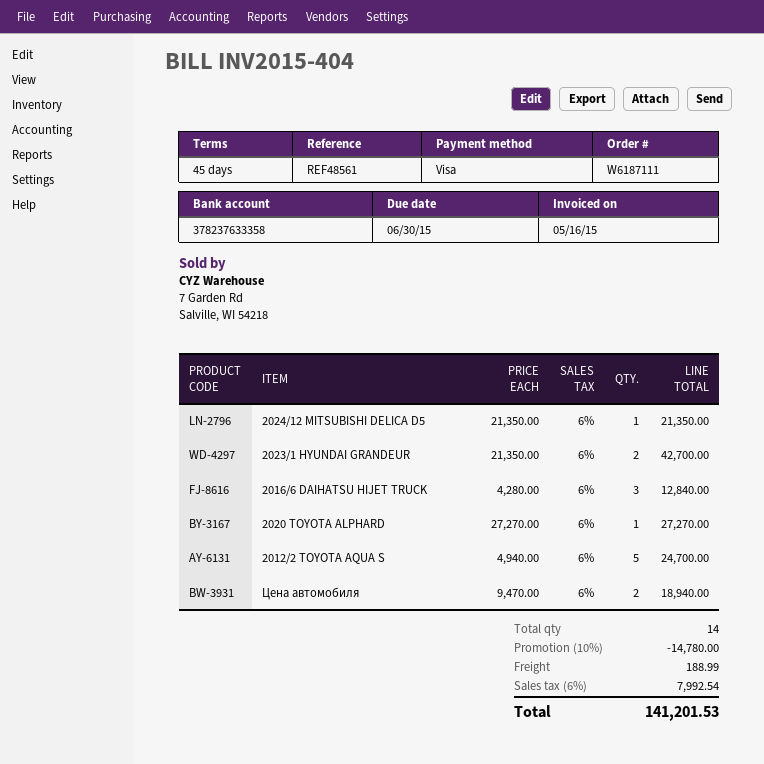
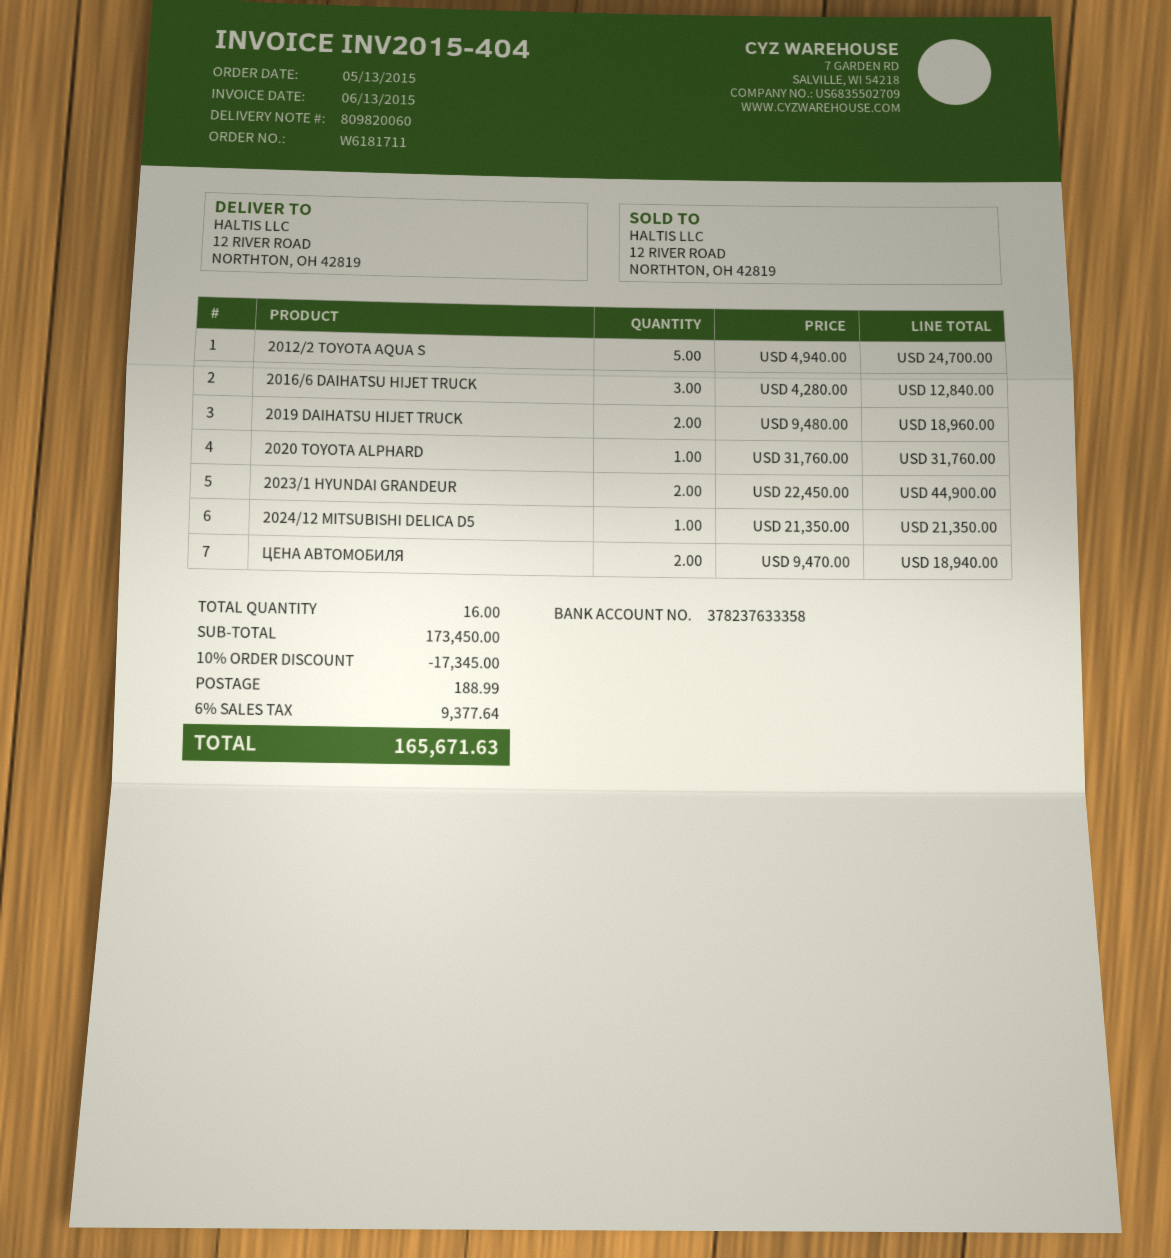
order number: W6187111 -> W6181711
invoice date: 2015-05-16 -> 2015-06-13
2023/1 HYUNDAI GRANDEUR: 2 x 21350.00 = 42700.00 -> 2 x 22450.00 = 44900.00
2020 TOYOTA ALPHARD: 1 x 27270.00 = 27270.00 -> 1 x 31760.00 = 31760.00
2019 DAIHATSU HIJET TRUCK: none -> 2 x 9480.00 = 18960.00
total quantity: 14 -> 16
discount: 10% = 14780.00 -> 10% = 17345.00
tax: 6% = 7992.54 -> 6% = 9377.64
total: 141201.53 -> 165671.63

